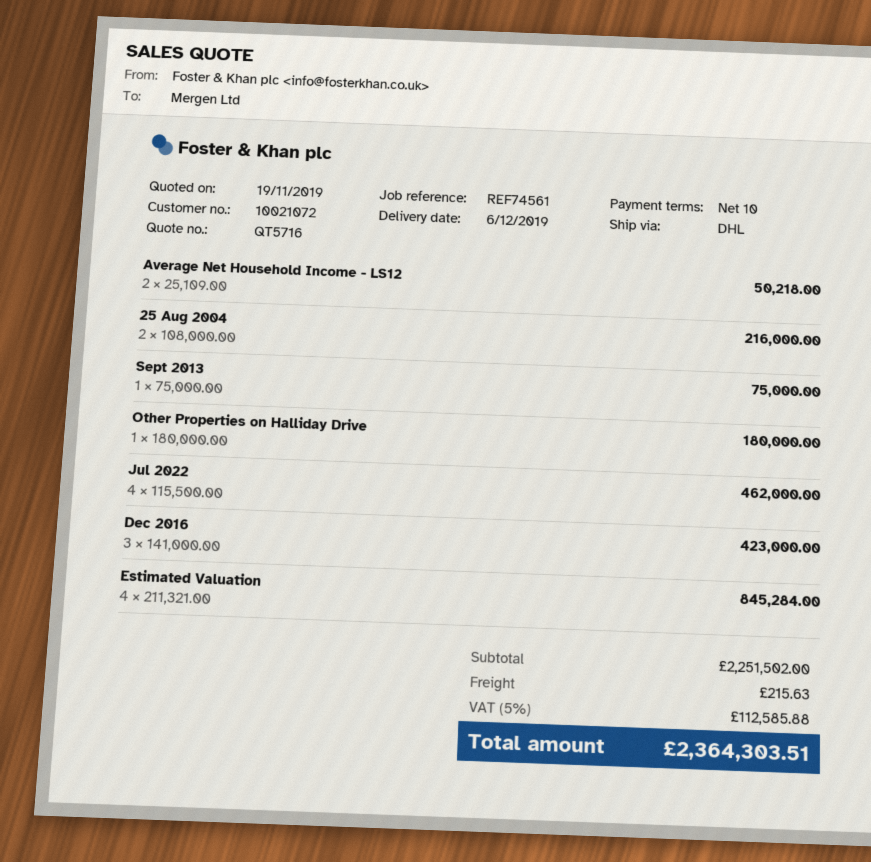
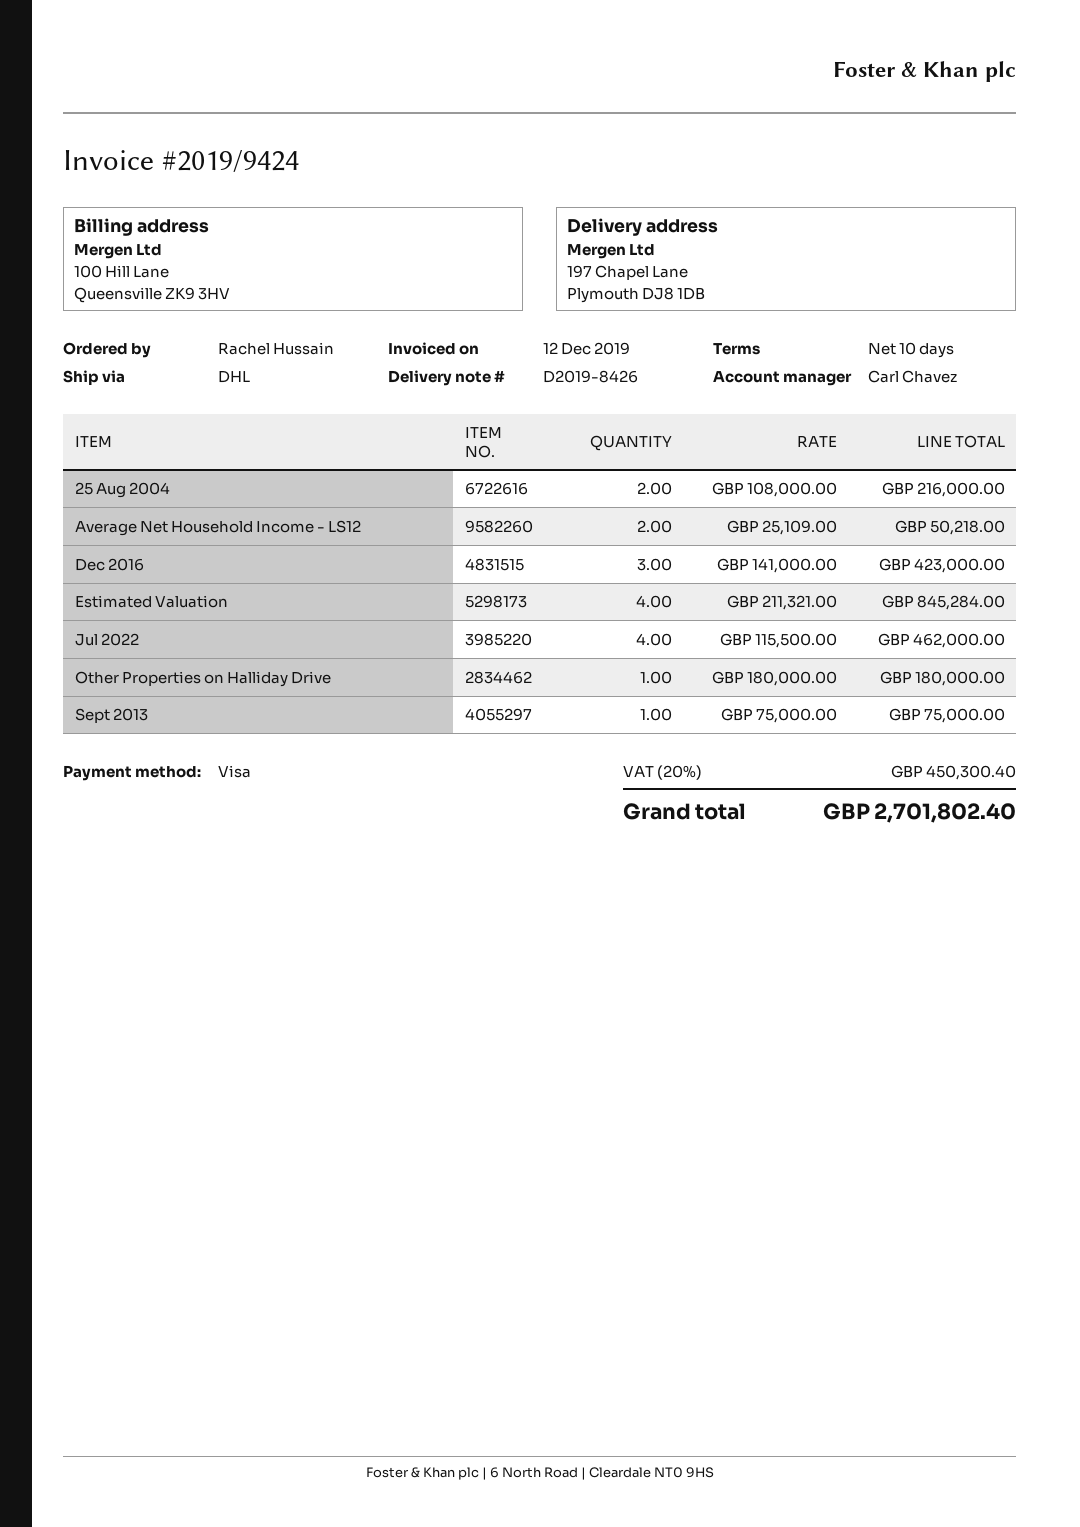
shipping: 215.63 -> none
tax: 5% = 112585.88 -> 20% = 450300.40
total: 2364303.51 -> 2701802.40

